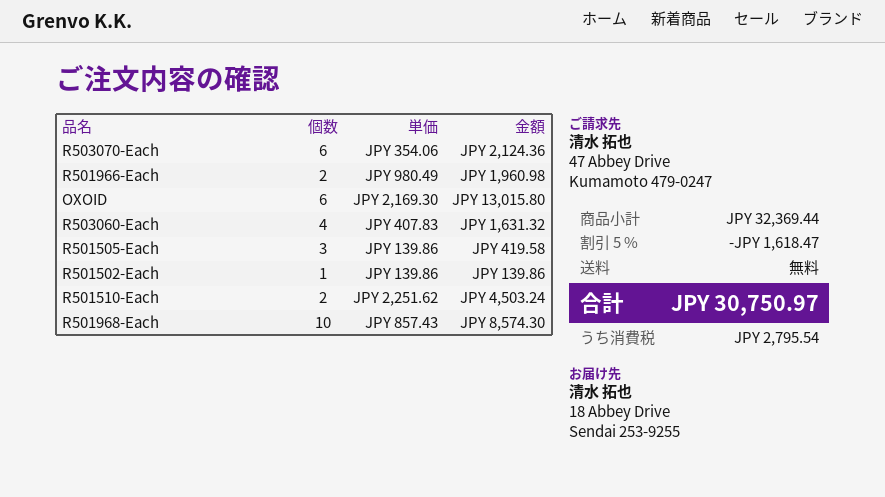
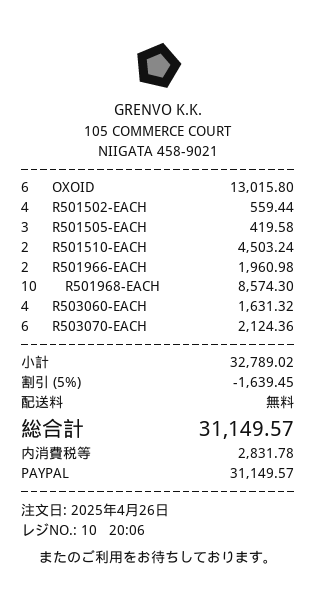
R501502-Each: 1 for 139.86 -> 4 for 559.44
subtotal: 32369.44 -> 32789.02
discount: 5% = 1618.47 -> 5% = 1639.45
tax: 2795.54 -> 2831.78
total: 30750.97 -> 31149.57

